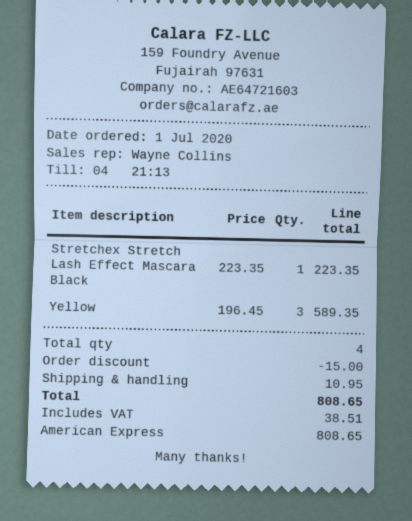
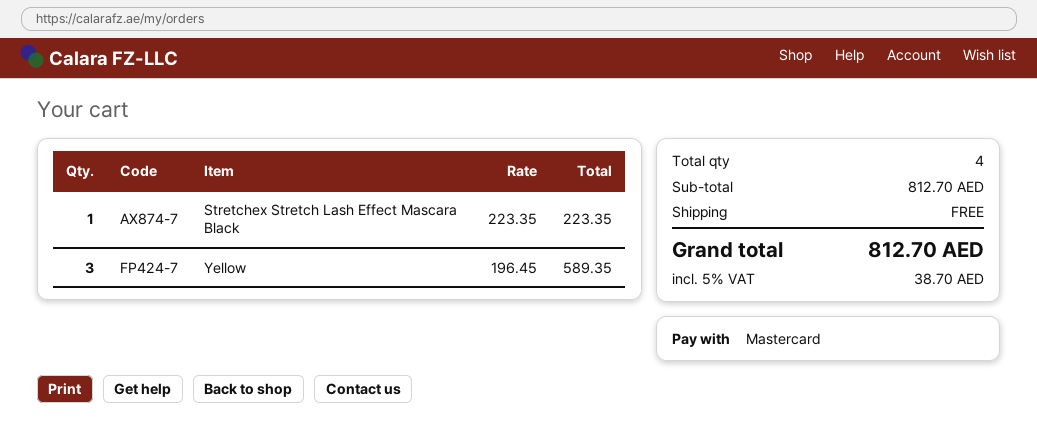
payment method: American Express -> Mastercard
discount: 15.00 -> none
shipping: 10.95 -> 0.00
tax: 38.51 -> 38.70
total: 808.65 -> 812.70

